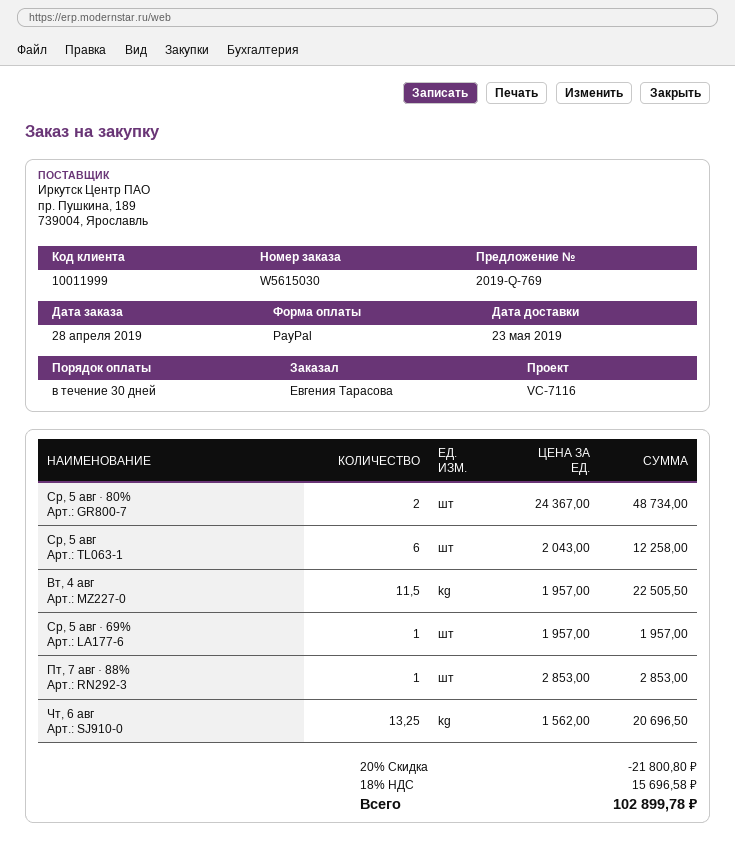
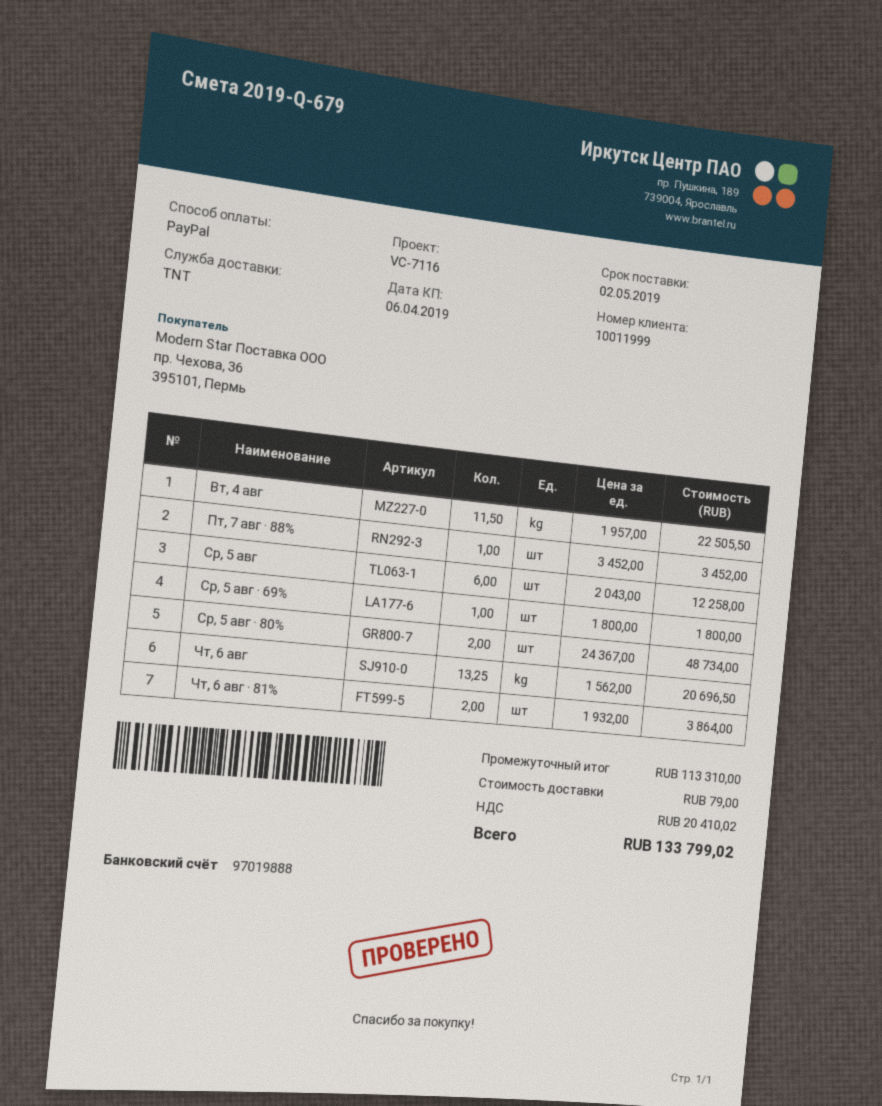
quote number: 2019-Q-769 -> 2019-Q-679
delivery date: 2019-05-23 -> 2019-05-02
Ср, 5 авг · 69%: 1 x 1957.00 = 1957.00 -> 1 x 1800.00 = 1800.00
Пт, 7 авг · 88%: 1 x 2853.00 = 2853.00 -> 1 x 3452.00 = 3452.00
Чт, 6 авг · 81%: none -> 2 x 1932.00 = 3864.00
discount: 20% = 21800.80 -> none
shipping: none -> 79.00
tax: 15696.58 -> 20410.02
total: 102899.78 -> 133799.02

